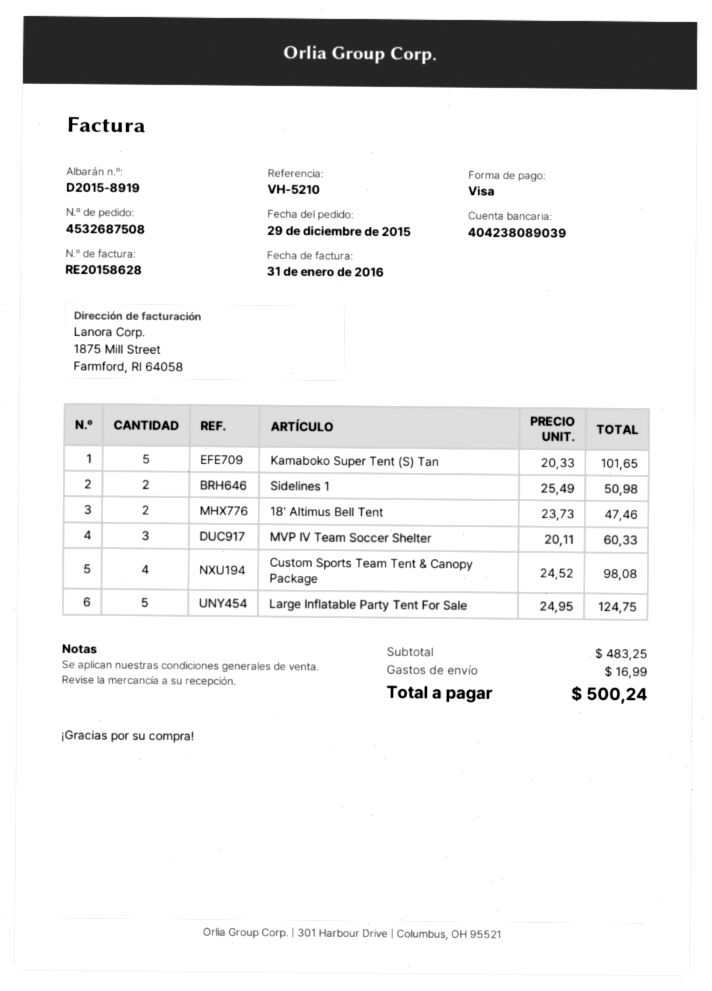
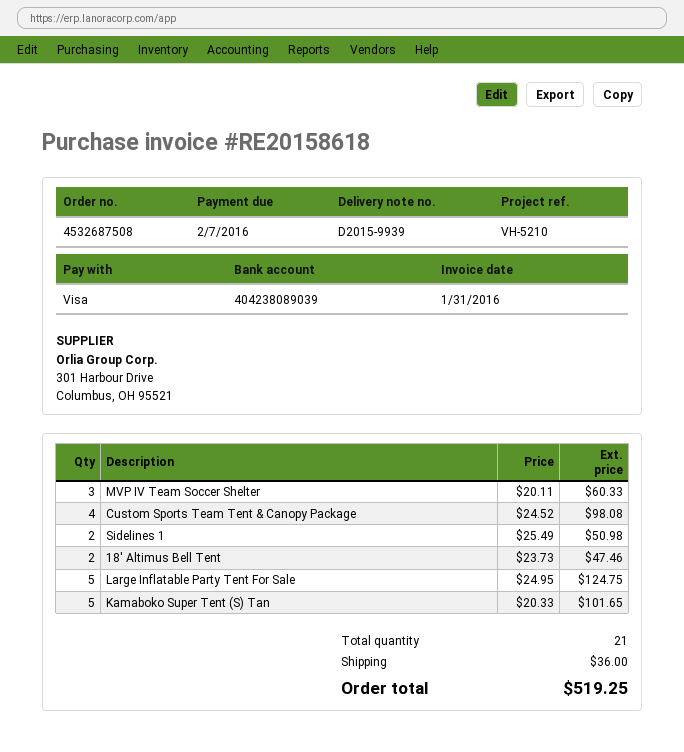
delivery note number: D2015-8919 -> D2015-9939
invoice number: RE20158628 -> RE20158618
shipping: 16.99 -> 36.00
total: 500.24 -> 519.25

